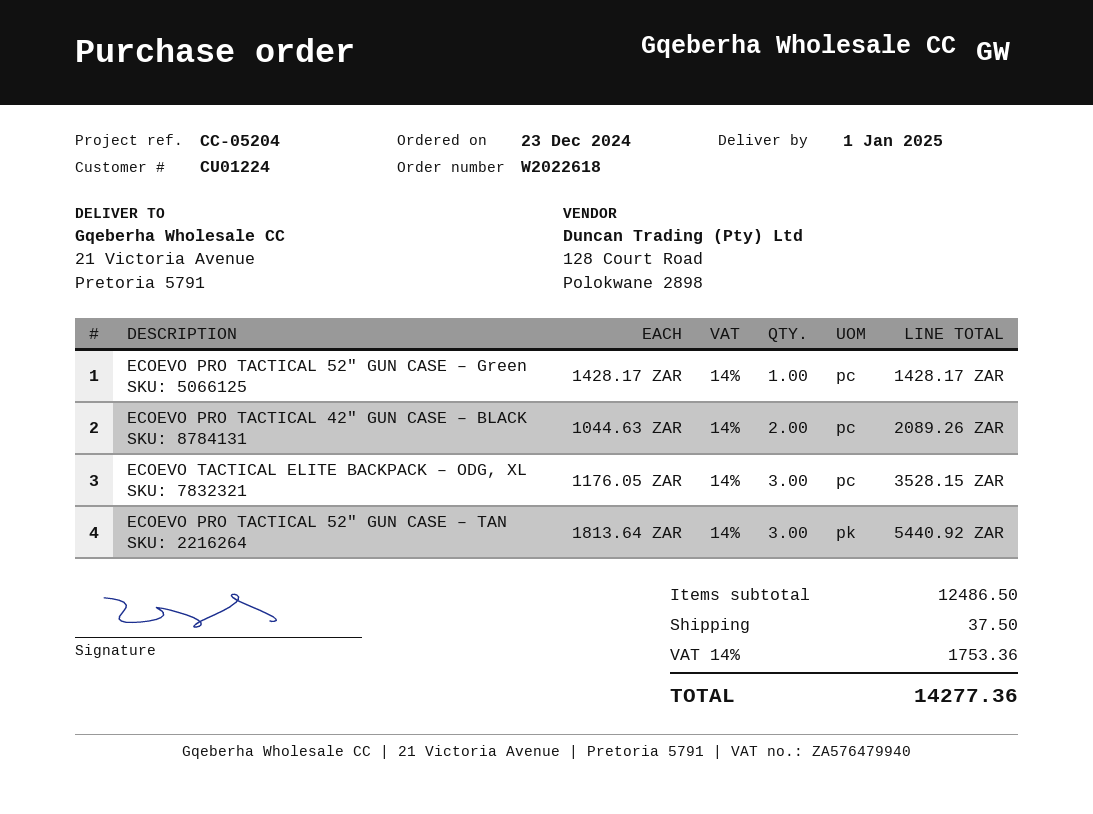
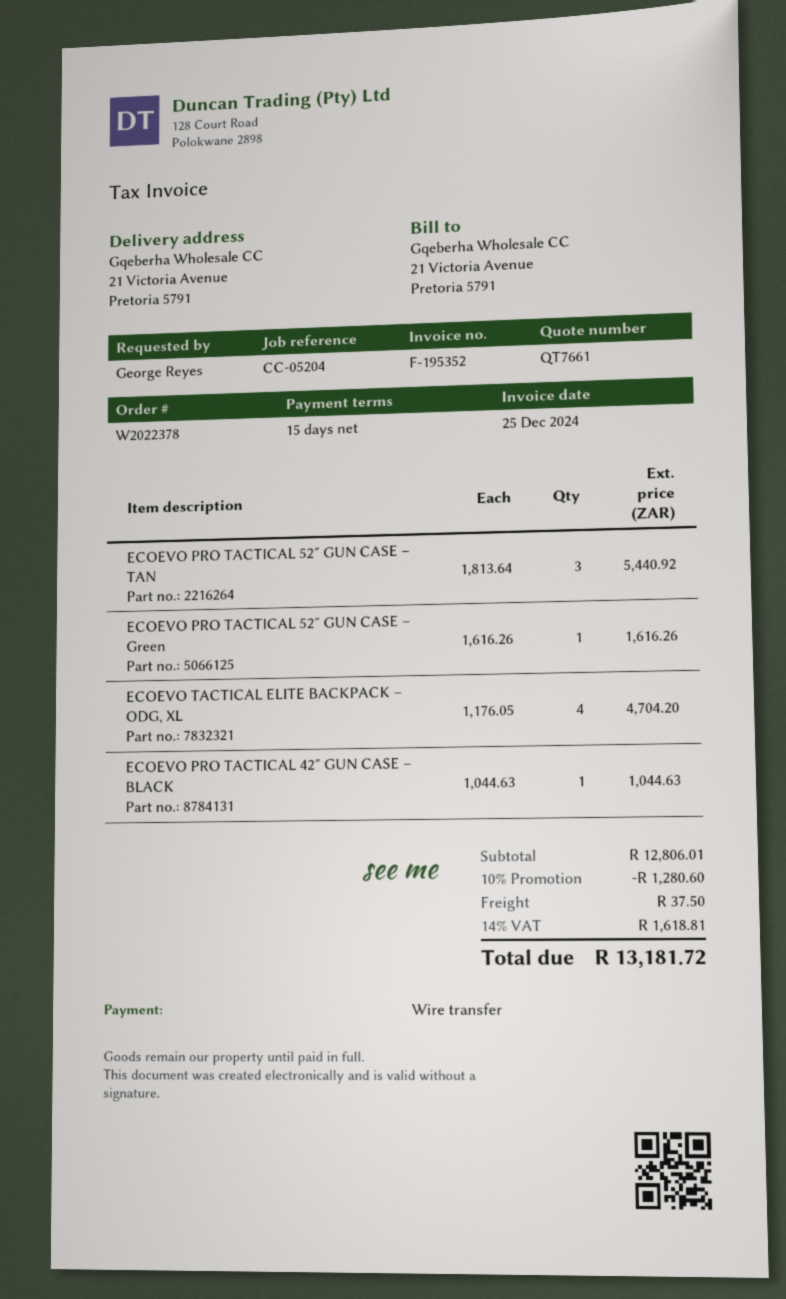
order number: W2022618 -> W2022378
ECOEVO PRO TACTICAL 52″ GUN CASE – Green: 1 x 1428.17 = 1428.17 -> 1 x 1616.26 = 1616.26
ECOEVO PRO TACTICAL 42″ GUN CASE – BLACK: 2 x 1044.63 = 2089.26 -> 1 x 1044.63 = 1044.63
ECOEVO TACTICAL ELITE BACKPACK – ODG, XL: 3 x 1176.05 = 3528.15 -> 4 x 1176.05 = 4704.20
subtotal: 12486.50 -> 12806.01
discount: none -> 10% = 1280.60
tax: 14% = 1753.36 -> 14% = 1618.81
total: 14277.36 -> 13181.72

